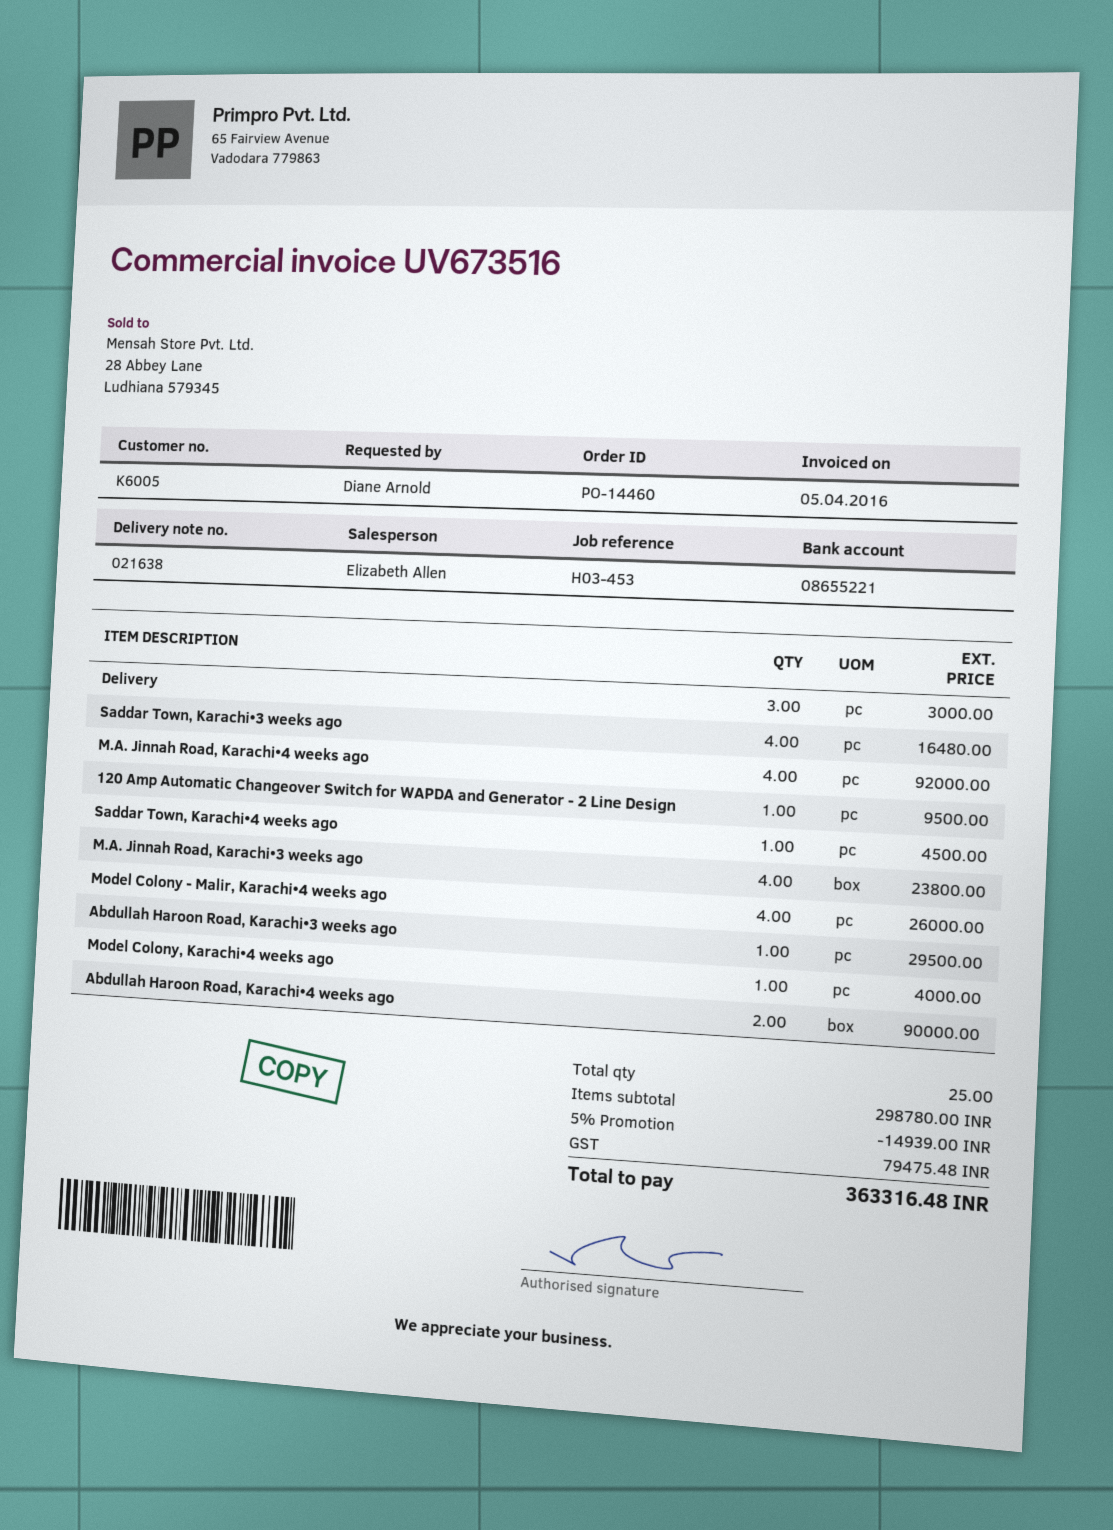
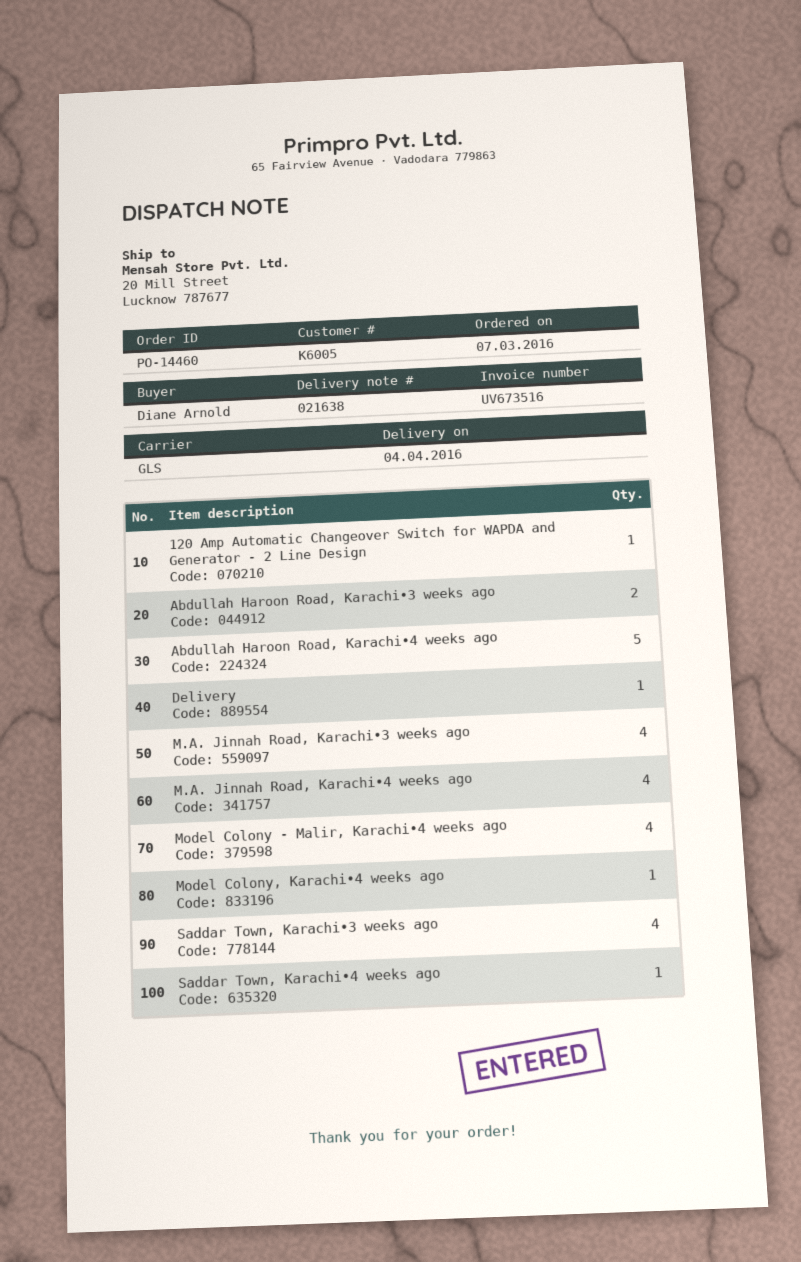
Delivery: 3 -> 1
Abdullah Haroon Road, Karachi•3 weeks ago: 1 -> 2
Abdullah Haroon Road, Karachi•4 weeks ago: 2 -> 5

